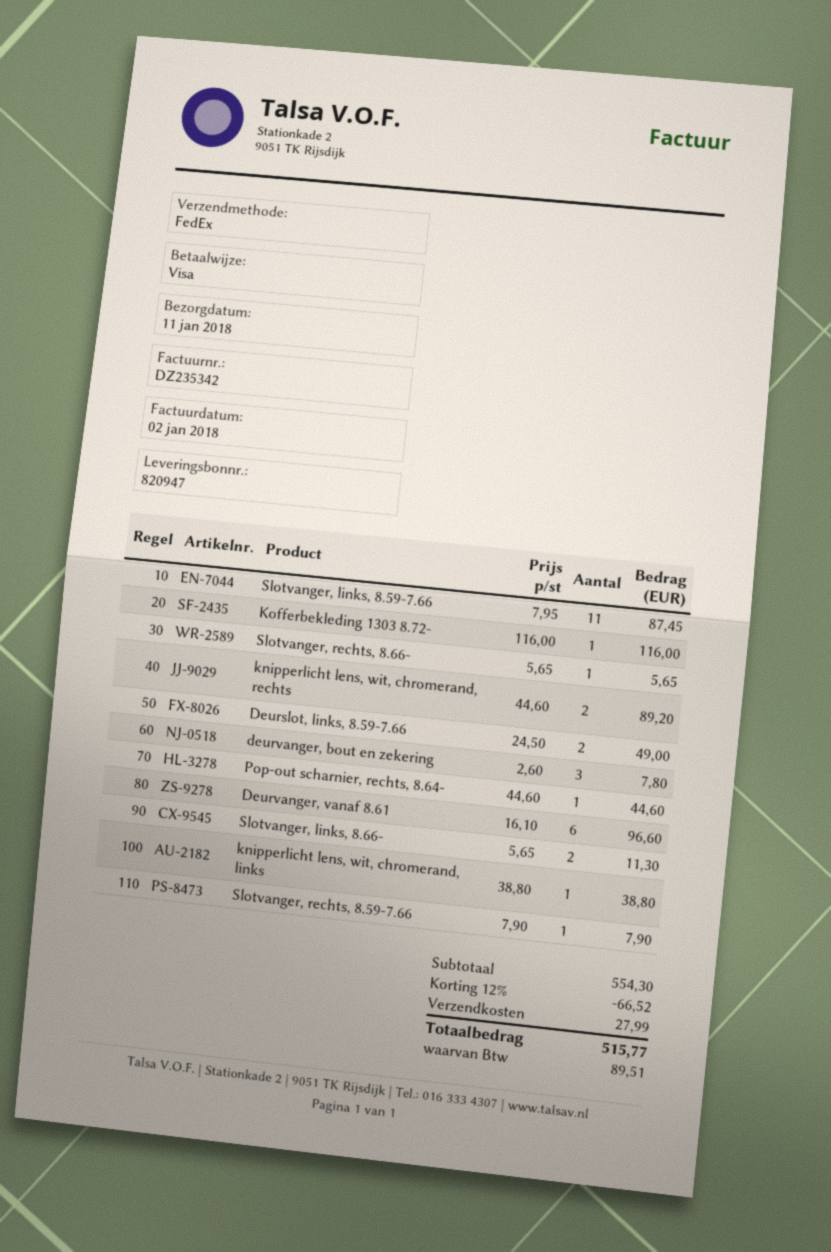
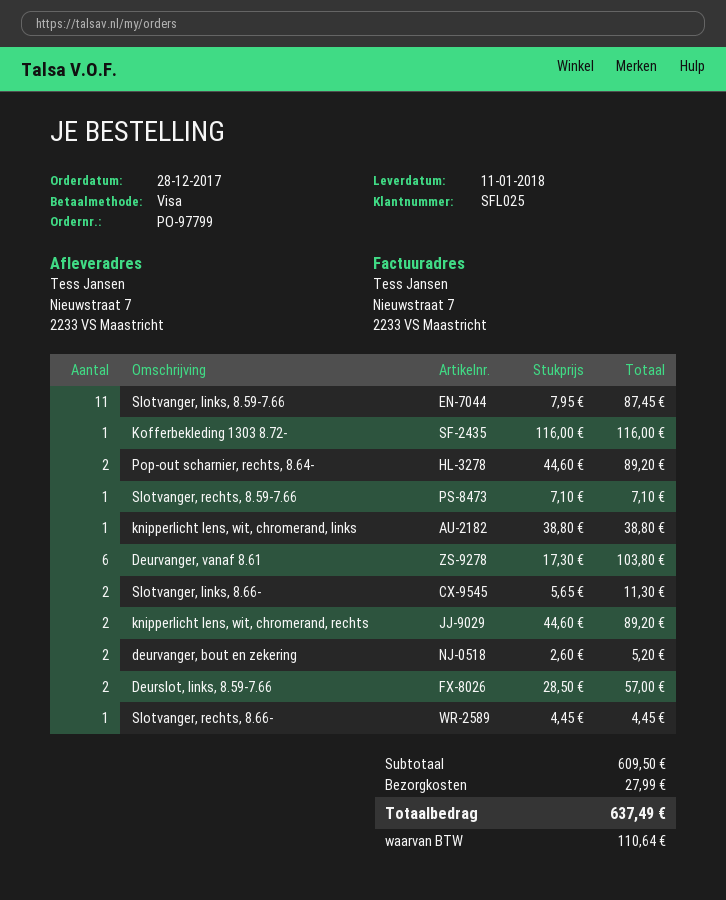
Slotvanger, rechts, 8.66-: 1 x 5.65 = 5.65 -> 1 x 4.45 = 4.45
Deurslot, links, 8.59-7.66: 2 x 24.50 = 49.00 -> 2 x 28.50 = 57.00
deurvanger, bout en zekering: 3 x 2.60 = 7.80 -> 2 x 2.60 = 5.20
Pop-out scharnier, rechts, 8.64-: 1 x 44.60 = 44.60 -> 2 x 44.60 = 89.20
Deurvanger, vanaf 8.61: 6 x 16.10 = 96.60 -> 6 x 17.30 = 103.80
Slotvanger, rechts, 8.59-7.66: 1 x 7.90 = 7.90 -> 1 x 7.10 = 7.10
subtotal: 554.30 -> 609.50
discount: 12% = 66.52 -> none
tax: 89.51 -> 110.64
total: 515.77 -> 637.49

